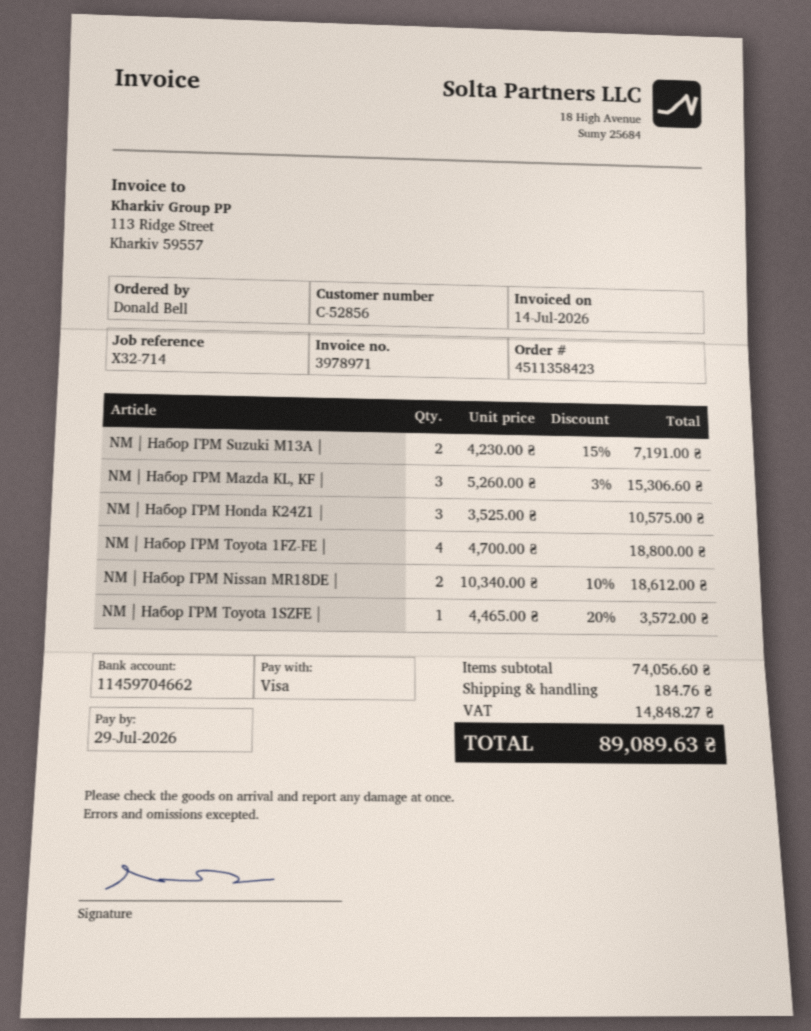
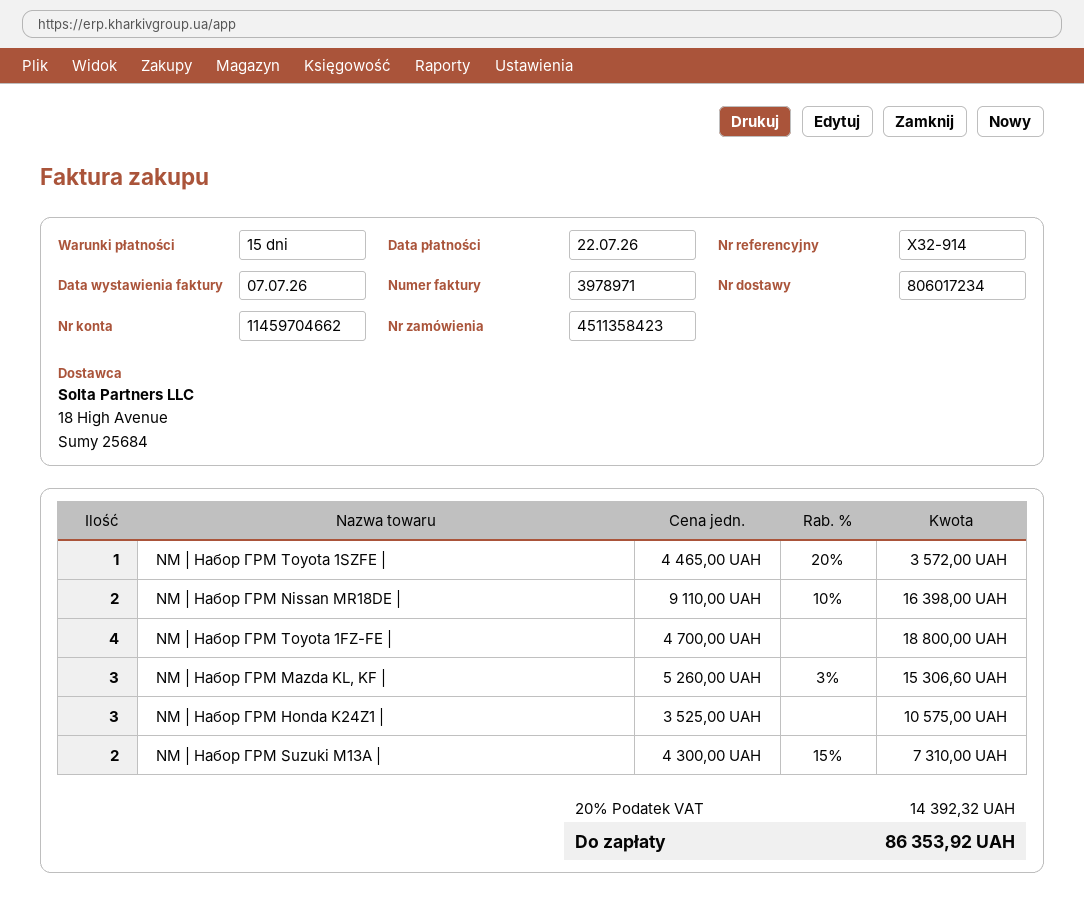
invoice date: 2026-07-14 -> 2026-07-07
due date: 2026-07-29 -> 2026-07-22
reference: X32-714 -> X32-914
NM | Набор ГРМ Suzuki M13A |: 2 x 4230.00 - 15% = 7191.00 -> 2 x 4300.00 - 15% = 7310.00
NM | Набор ГРМ Nissan MR18DE |: 2 x 10340.00 - 10% = 18612.00 -> 2 x 9110.00 - 10% = 16398.00
shipping: 184.76 -> none
tax: 14848.27 -> 14392.32
total: 89089.63 -> 86353.92

